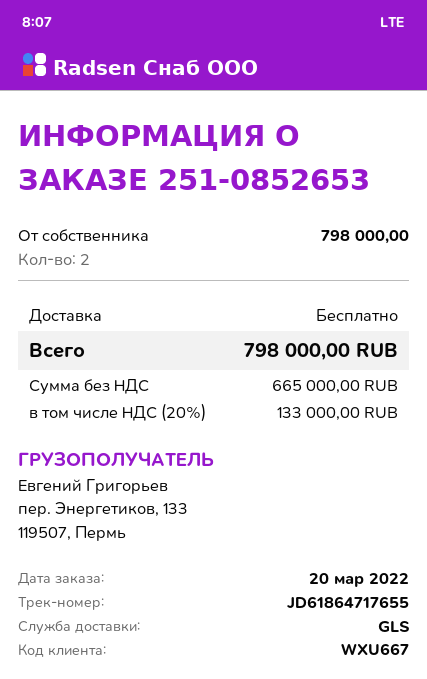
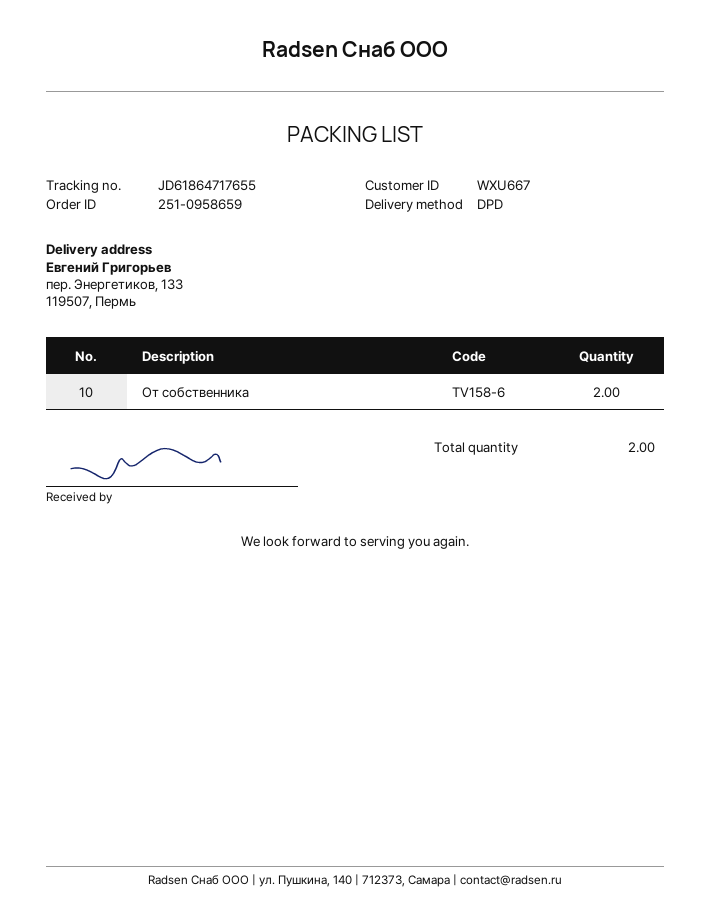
order number: 251-0852653 -> 251-0958659
shipping method: GLS -> DPD

